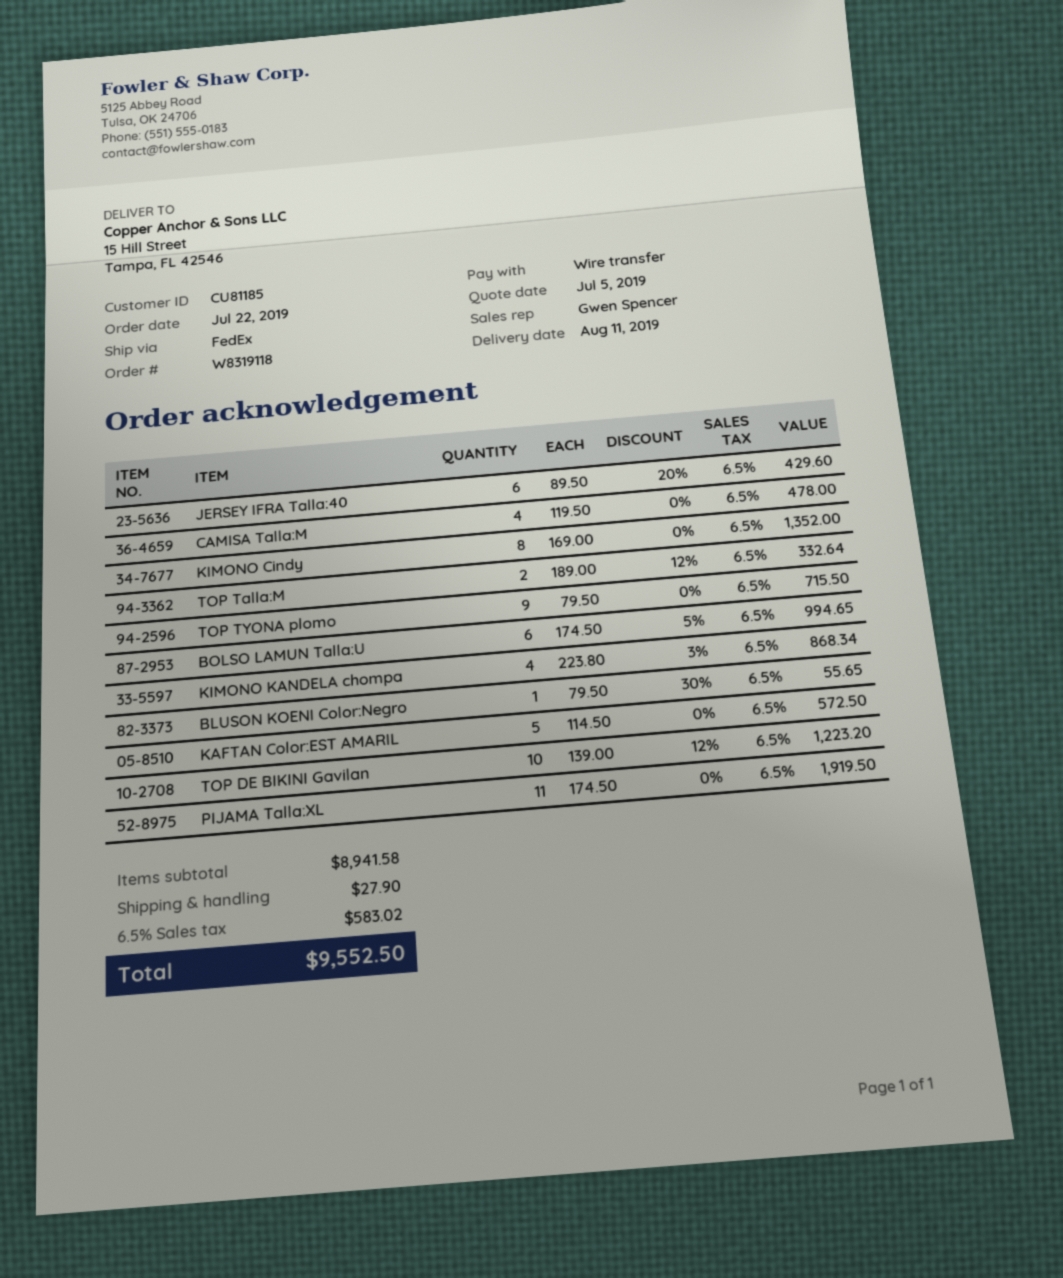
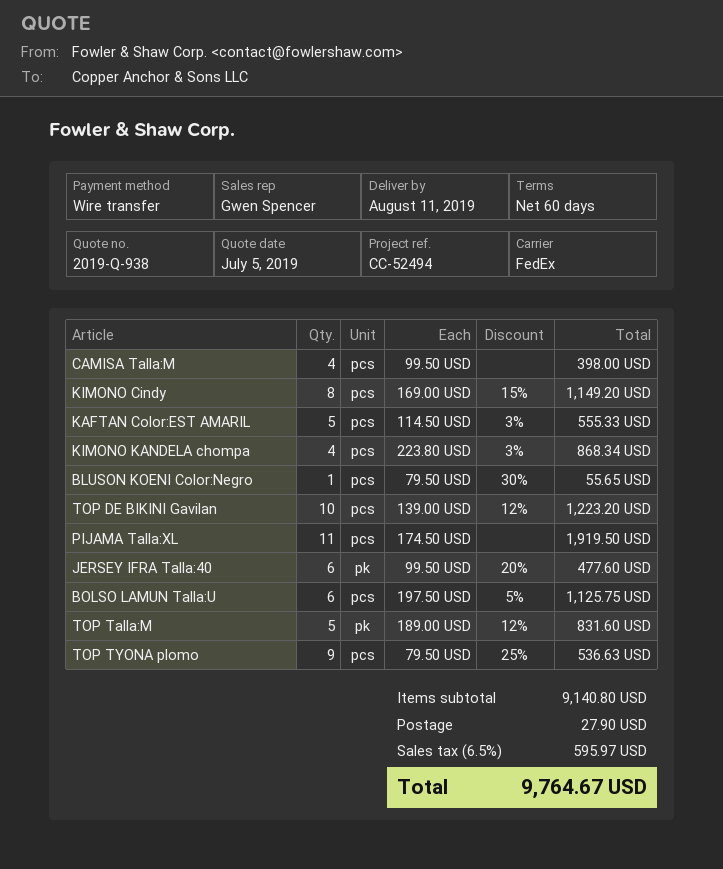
JERSEY IFRA Talla:40: 6 x 89.50 - 20% = 429.60 -> 6 x 99.50 - 20% = 477.60
CAMISA Talla:M: 4 x 119.50 = 478.00 -> 4 x 99.50 = 398.00
KIMONO Cindy: 8 x 169.00 = 1352.00 -> 8 x 169.00 - 15% = 1149.20
TOP Talla:M: 2 x 189.00 - 12% = 332.64 -> 5 x 189.00 - 12% = 831.60
TOP TYONA plomo: 9 x 79.50 = 715.50 -> 9 x 79.50 - 25% = 536.63
BOLSO LAMUN Talla:U: 6 x 174.50 - 5% = 994.65 -> 6 x 197.50 - 5% = 1125.75
KAFTAN Color:EST AMARIL: 5 x 114.50 = 572.50 -> 5 x 114.50 - 3% = 555.33
subtotal: 8941.58 -> 9140.80
tax: 6.5% = 583.02 -> 6.5% = 595.97
total: 9552.50 -> 9764.67

